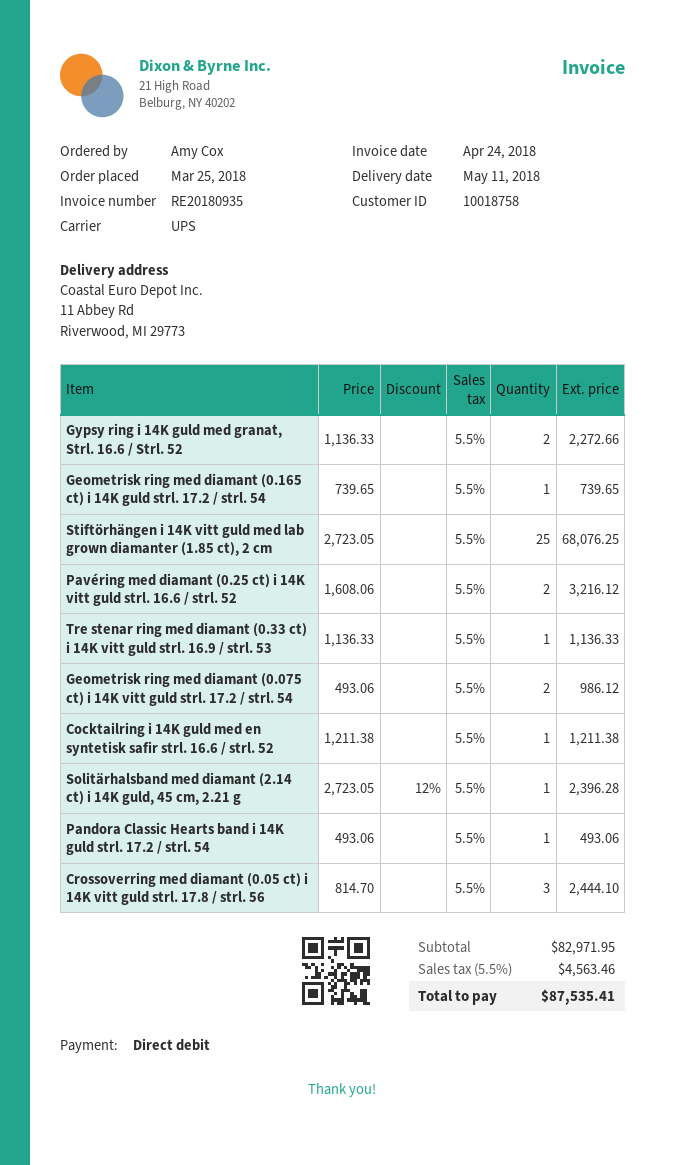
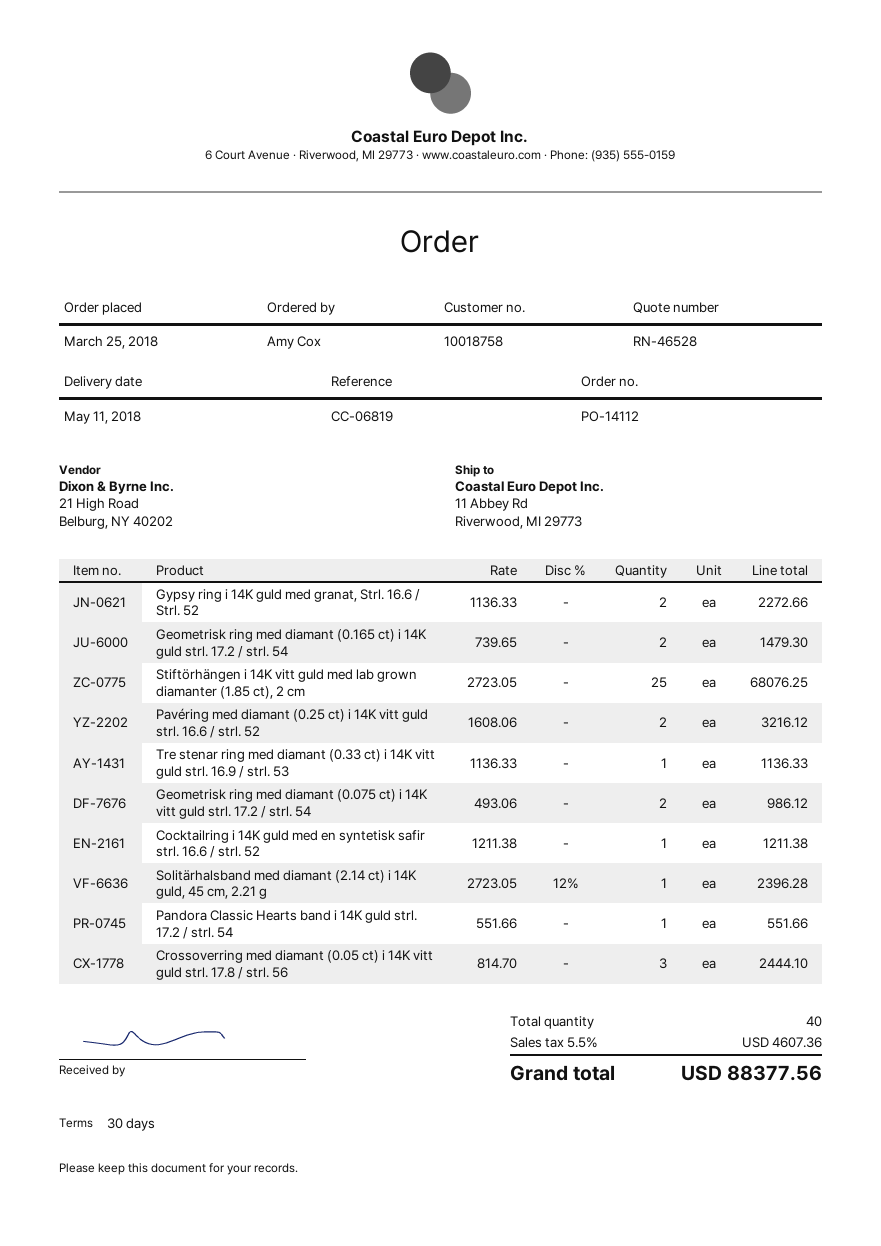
Geometrisk ring med diamant (0.165 ct) i 14K guld strl. 17.2 / strl. 54: 1 x 739.65 = 739.65 -> 2 x 739.65 = 1479.30
Pandora Classic Hearts band i 14K guld strl. 17.2 / strl. 54: 1 x 493.06 = 493.06 -> 1 x 551.66 = 551.66
tax: 5.5% = 4563.46 -> 5.5% = 4607.36
total: 87535.41 -> 88377.56

